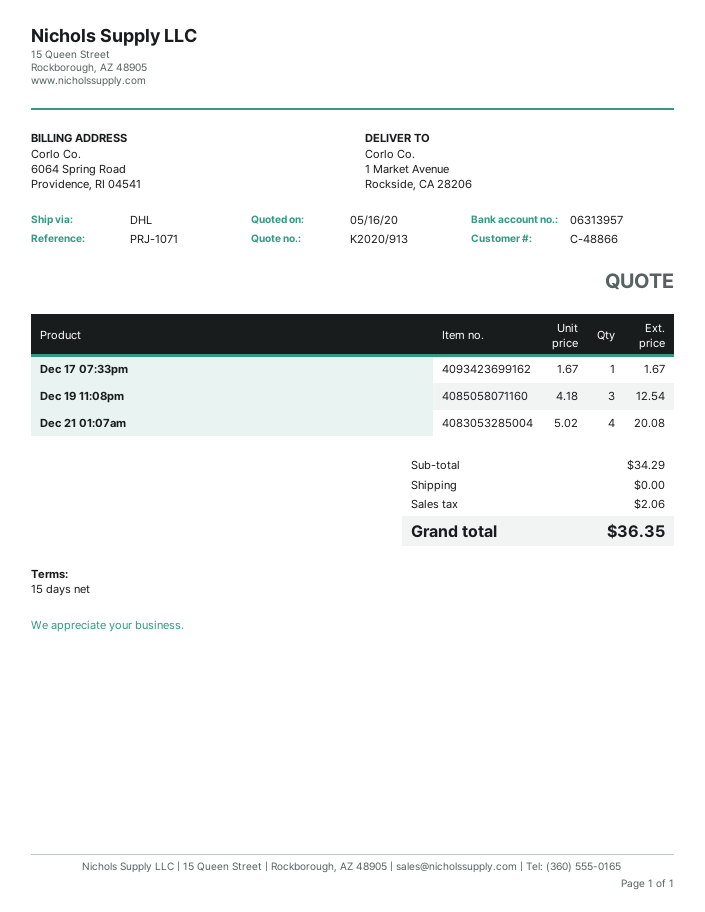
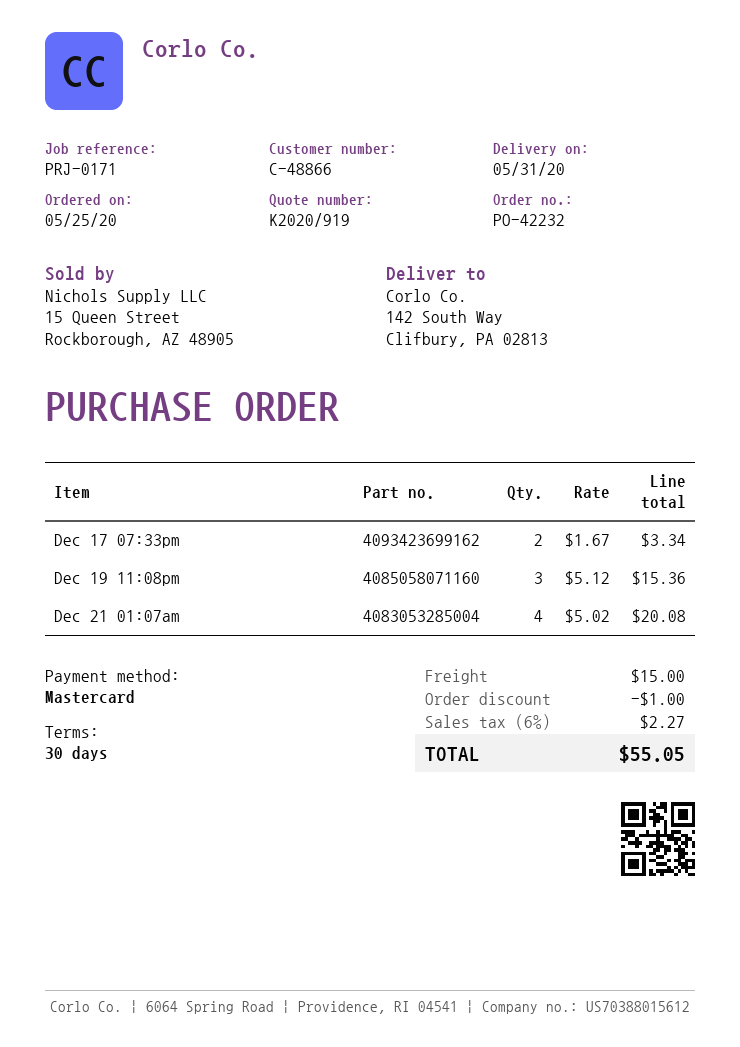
quote number: K2020/913 -> K2020/919
payment terms: 15 days -> 30 days
reference: PRJ-1071 -> PRJ-0171
ship to: 1 Market Avenue, Rockside, CA 28206 -> 142 South Way, Clifbury, PA 02813
Dec 17 07:33pm: 1 x 1.67 = 1.67 -> 2 x 1.67 = 3.34
Dec 19 11:08pm: 3 x 4.18 = 12.54 -> 3 x 5.12 = 15.36
discount: none -> 1.00
shipping: 0.00 -> 15.00
tax: 2.06 -> 2.27
total: 36.35 -> 55.05

